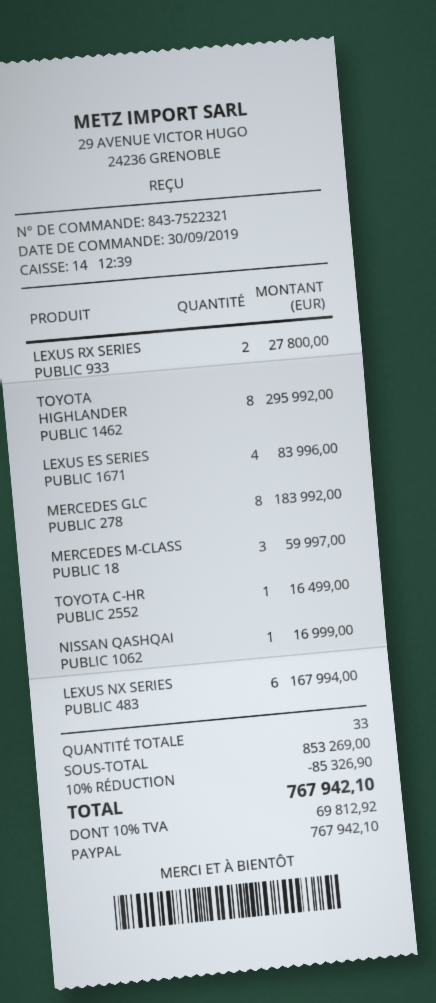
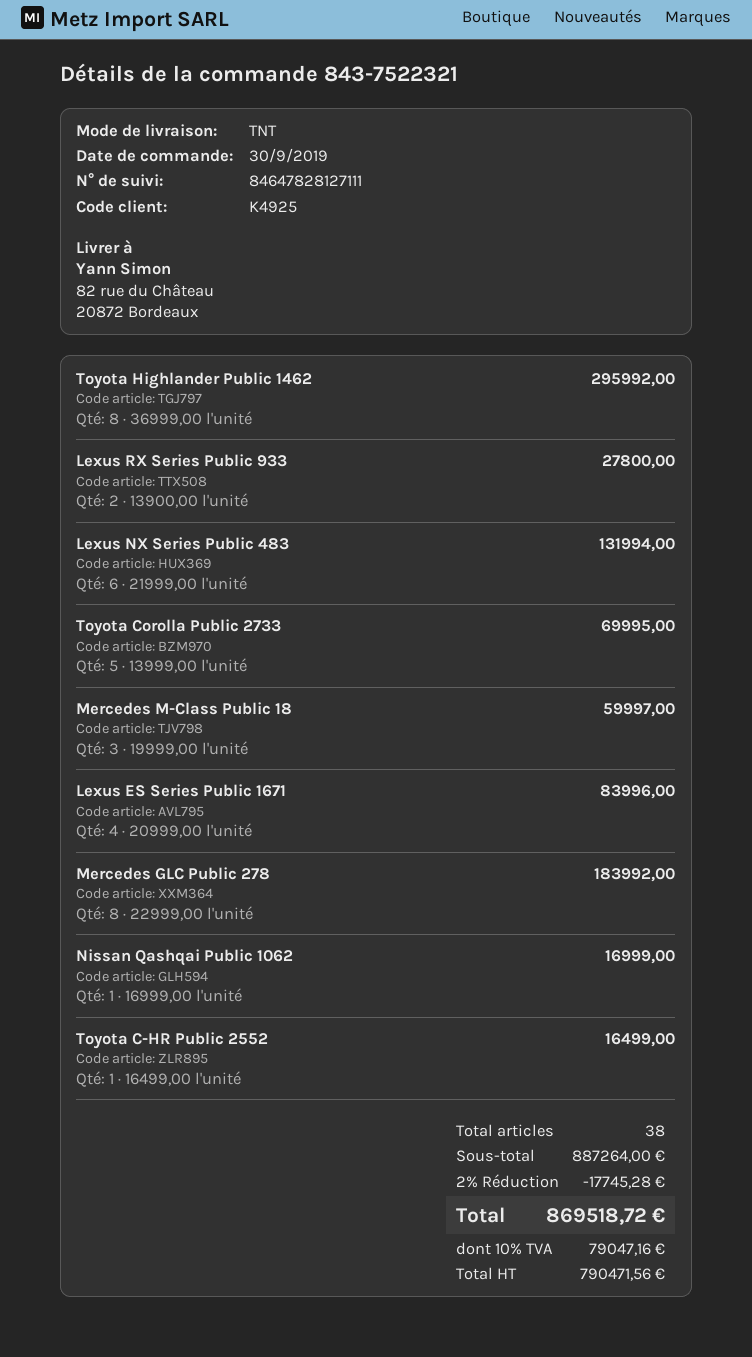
LEXUS NX SERIES PUBLIC 483: 6 for 167994.00 -> 6 for 131994.00
Toyota Corolla Public 2733: none -> 5 for 69995.00
total quantity: 33 -> 38
subtotal: 853269.00 -> 887264.00
discount: 10% = 85326.90 -> 2% = 17745.28
tax: 10% = 69812.92 -> 10% = 79047.16
total: 767942.10 -> 869518.72

